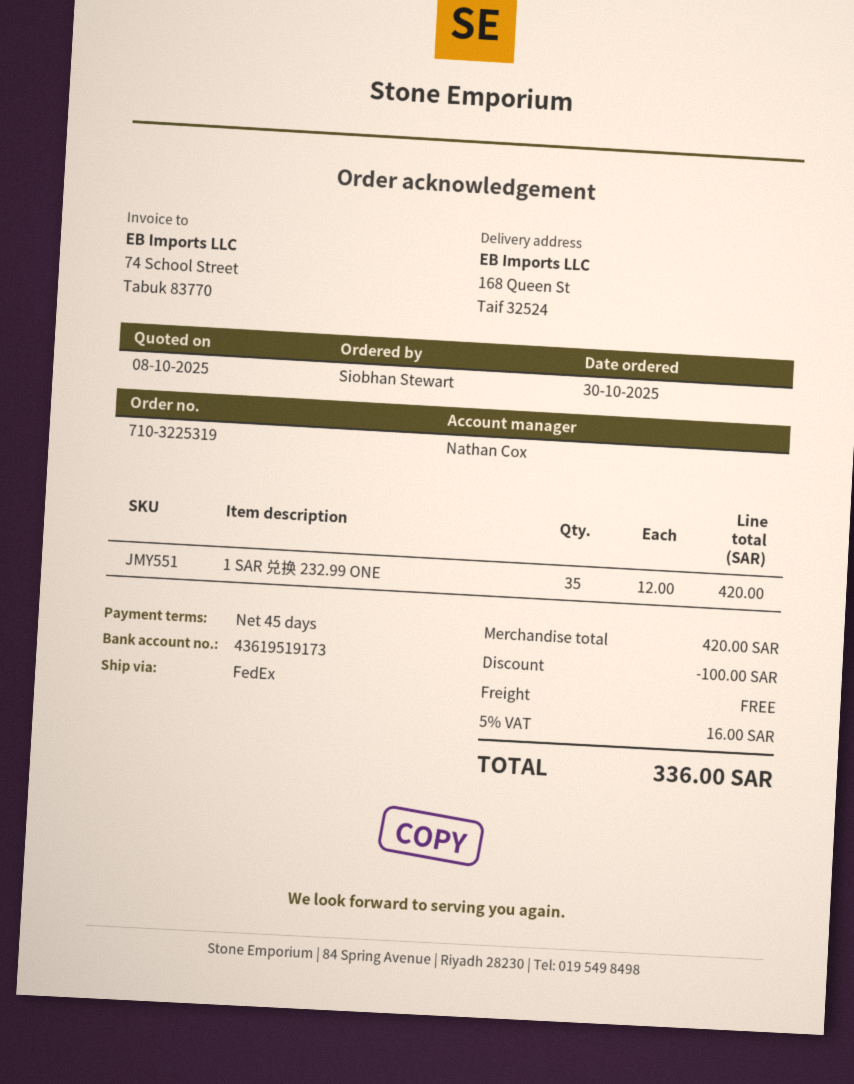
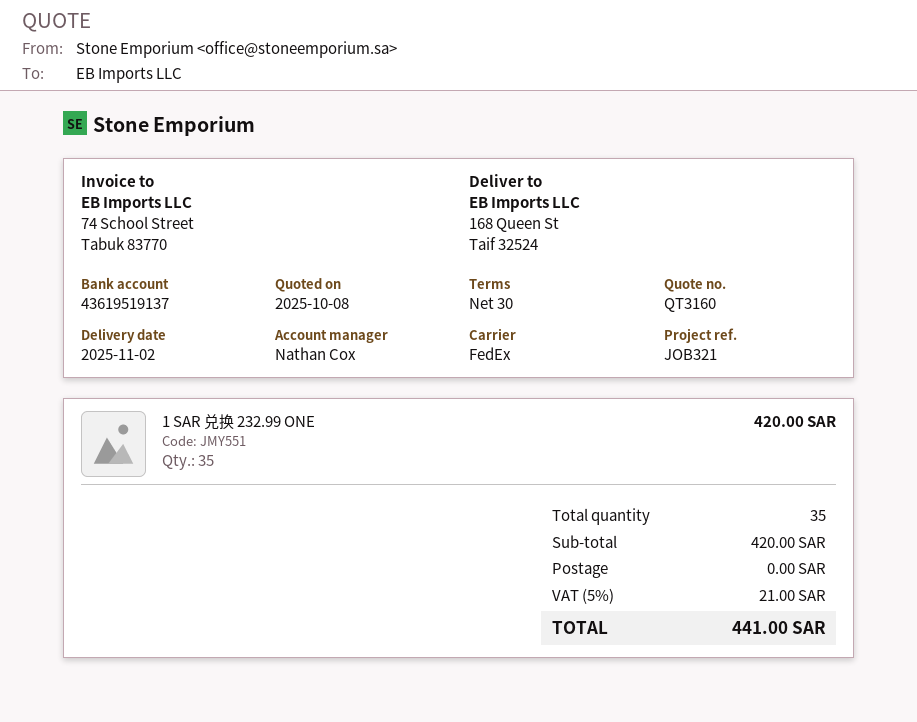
payment terms: 45 days -> 30 days
bank account: 43619519173 -> 43619519137
discount: 100.00 -> none
tax: 5% = 16.00 -> 5% = 21.00
total: 336.00 -> 441.00

